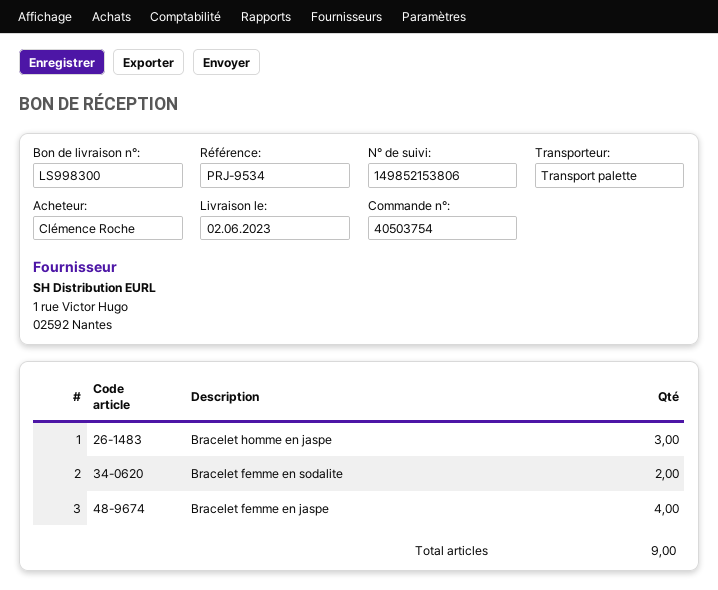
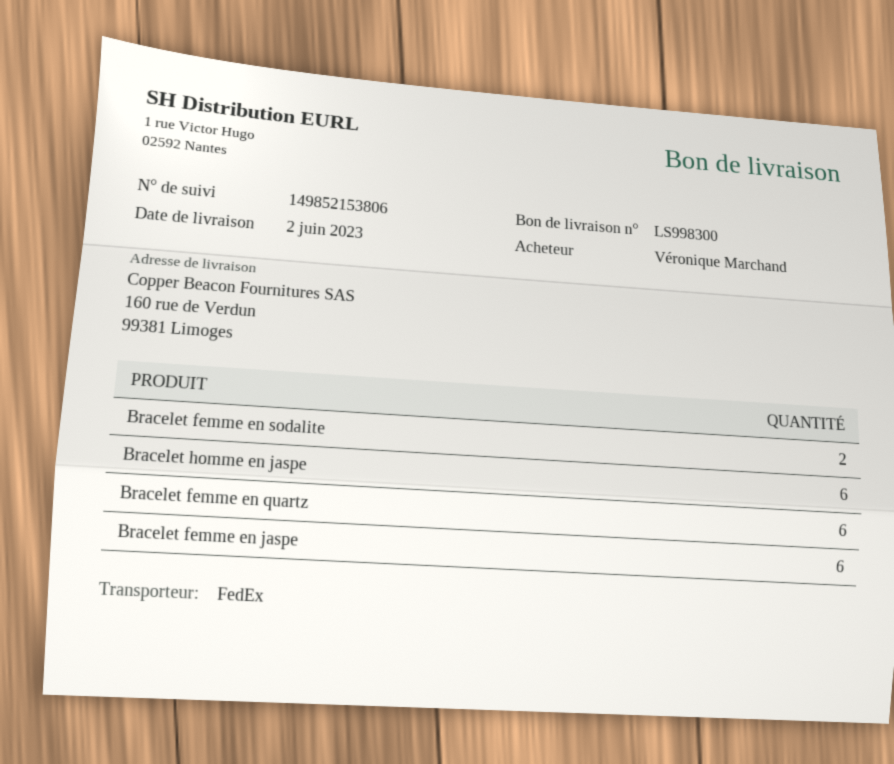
ordered by: Clémence Roche -> Véronique Marchand
shipping method: pallet freight -> FedEx
Bracelet homme en jaspe: 3 -> 6
Bracelet femme en jaspe: 4 -> 6
Bracelet femme en quartz: none -> 6

